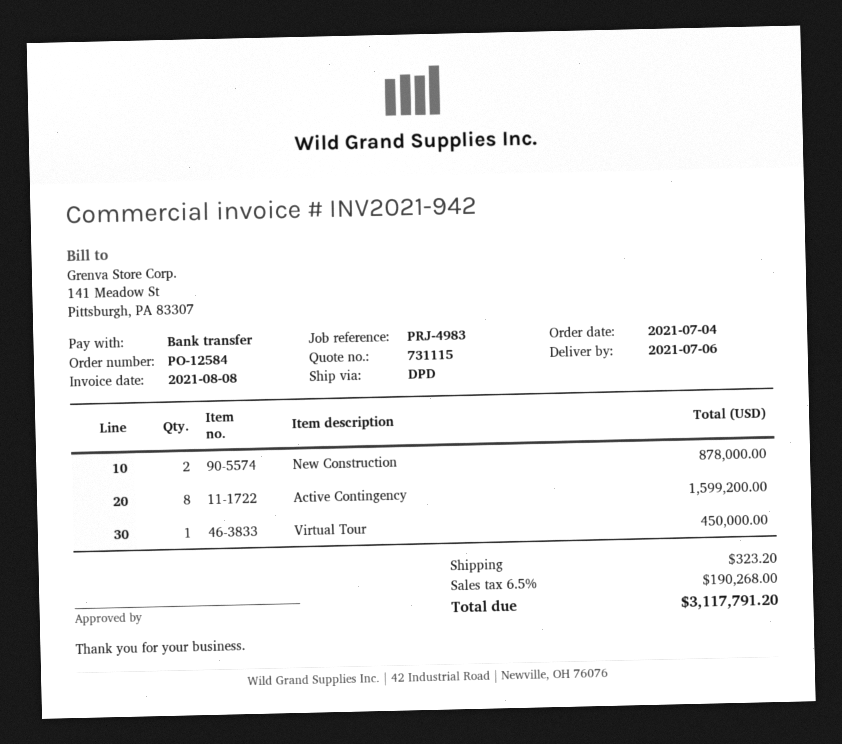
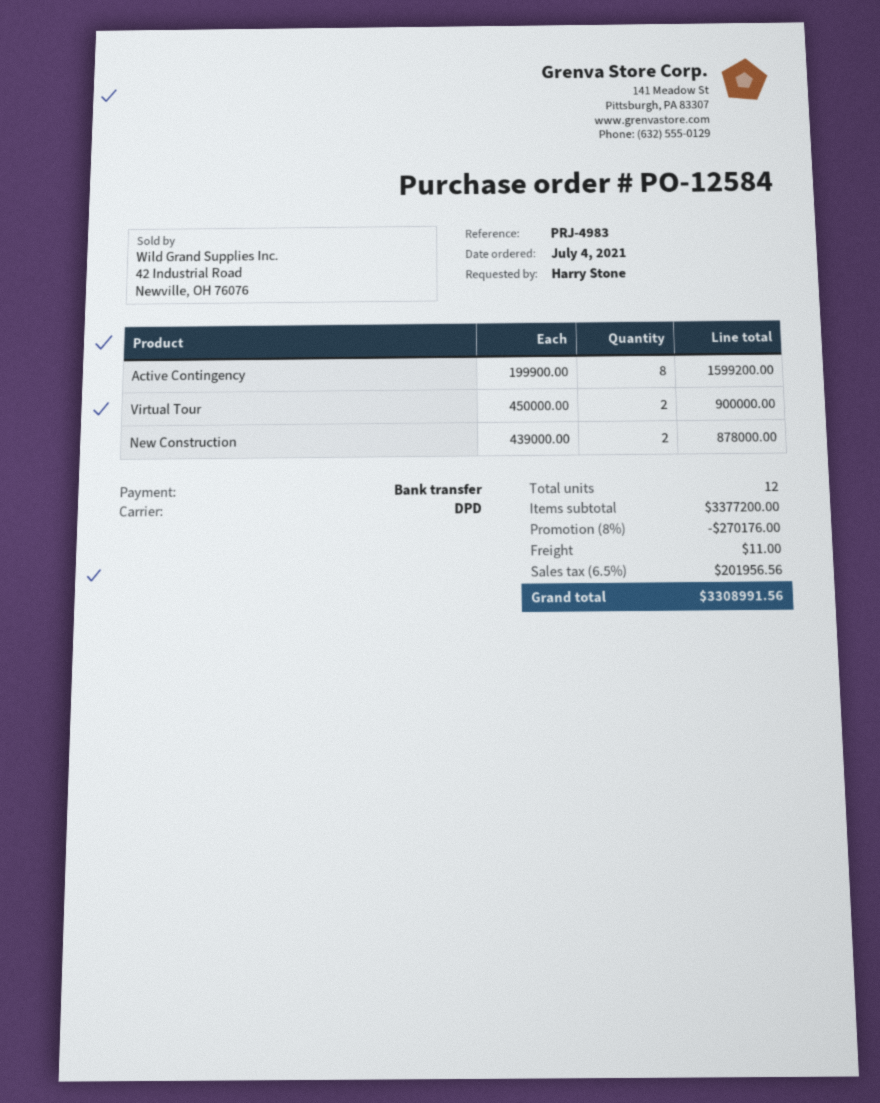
Virtual Tour: 1 for 450000.00 -> 2 for 900000.00
discount: none -> 8% = 270176.00
shipping: 323.20 -> 11.00
tax: 6.5% = 190268.00 -> 6.5% = 201956.56
total: 3117791.20 -> 3308991.56

